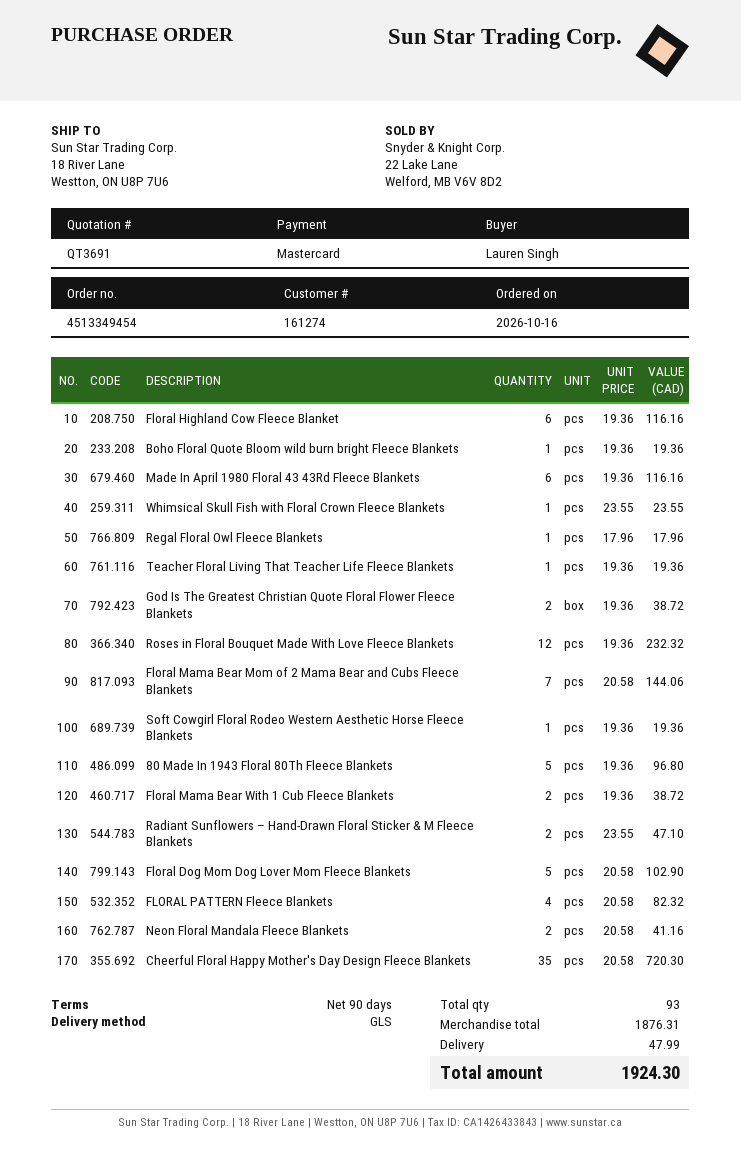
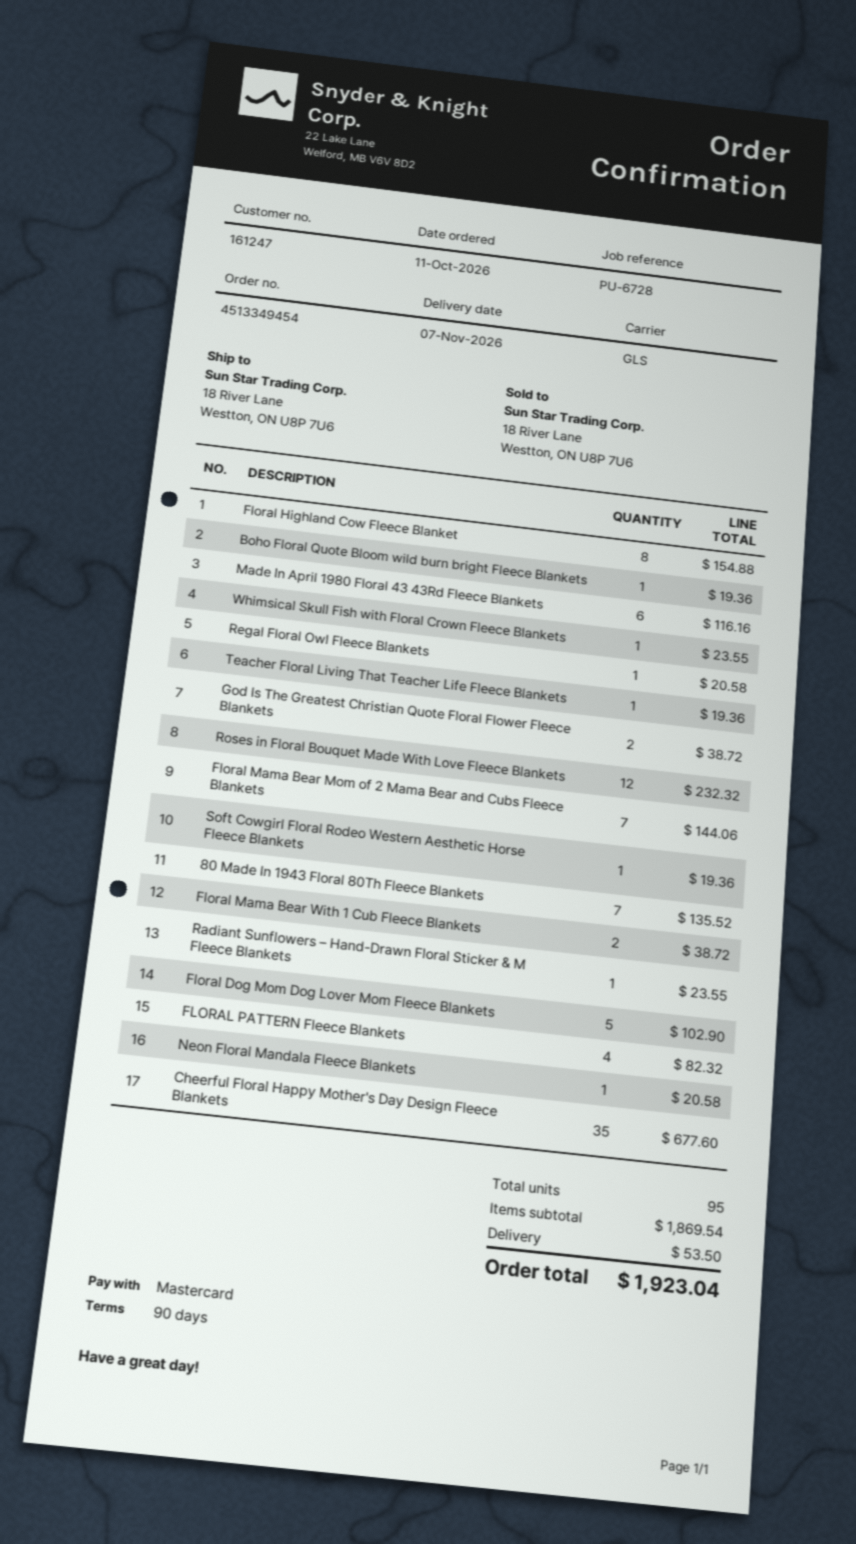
order date: 2026-10-16 -> 2026-10-11
customer number: 161274 -> 161247
Floral Highland Cow Fleece Blanket: 6 for 116.16 -> 8 for 154.88
Regal Floral Owl Fleece Blankets: 1 for 17.96 -> 1 for 20.58
80 Made In 1943 Floral 80Th Fleece Blankets: 5 for 96.80 -> 7 for 135.52
Radiant Sunflowers – Hand-Drawn Floral Sticker & M Fleece Blankets: 2 for 47.10 -> 1 for 23.55
Neon Floral Mandala Fleece Blankets: 2 for 41.16 -> 1 for 20.58
Cheerful Floral Happy Mother's Day Design Fleece Blankets: 35 for 720.30 -> 35 for 677.60
total quantity: 93 -> 95
subtotal: 1876.31 -> 1869.54
shipping: 47.99 -> 53.50
total: 1924.30 -> 1923.04

